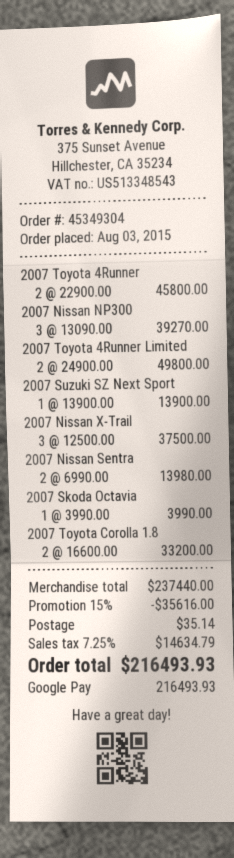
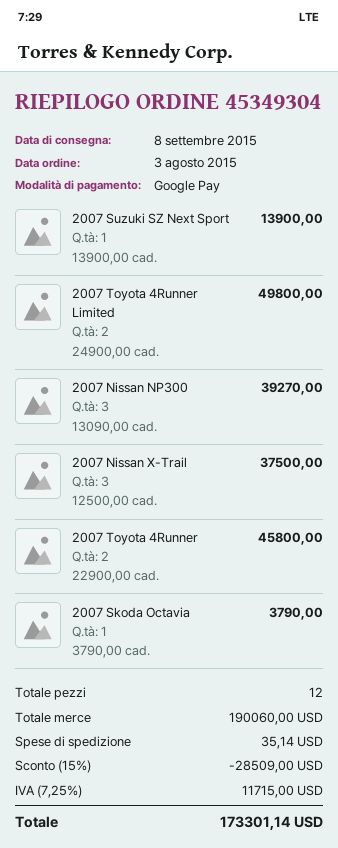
2007 Nissan Sentra: 2 x 6990.00 = 13980.00 -> none
2007 Skoda Octavia: 1 x 3990.00 = 3990.00 -> 1 x 3790.00 = 3790.00
2007 Toyota Corolla 1.8: 2 x 16600.00 = 33200.00 -> none
subtotal: 237440.00 -> 190060.00
discount: 15% = 35616.00 -> 15% = 28509.00
tax: 7.25% = 14634.79 -> 7.25% = 11715.00
total: 216493.93 -> 173301.14

